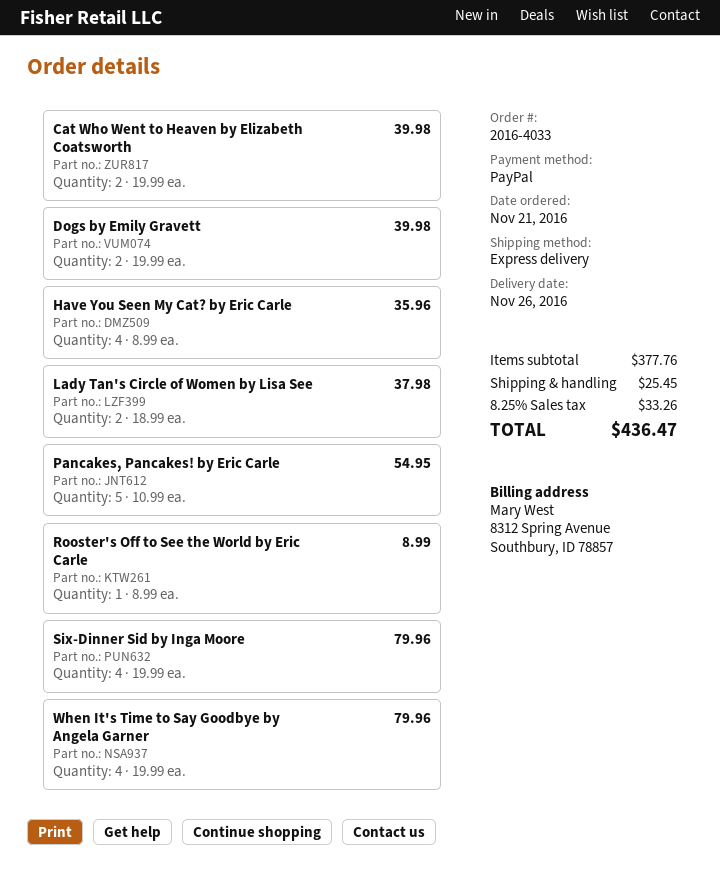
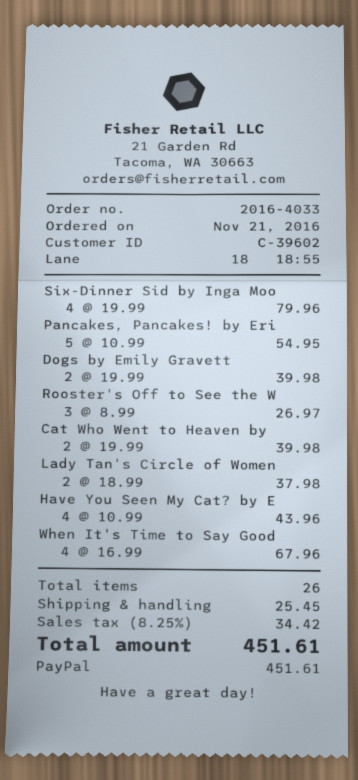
Have You Seen My Cat? by Eric Carle: 4 x 8.99 = 35.96 -> 4 x 10.99 = 43.96
Rooster's Off to See the World by Eric Carle: 1 x 8.99 = 8.99 -> 3 x 8.99 = 26.97
When It's Time to Say Goodbye by Angela Garner: 4 x 19.99 = 79.96 -> 4 x 16.99 = 67.96
tax: 8.25% = 33.26 -> 8.25% = 34.42
total: 436.47 -> 451.61

